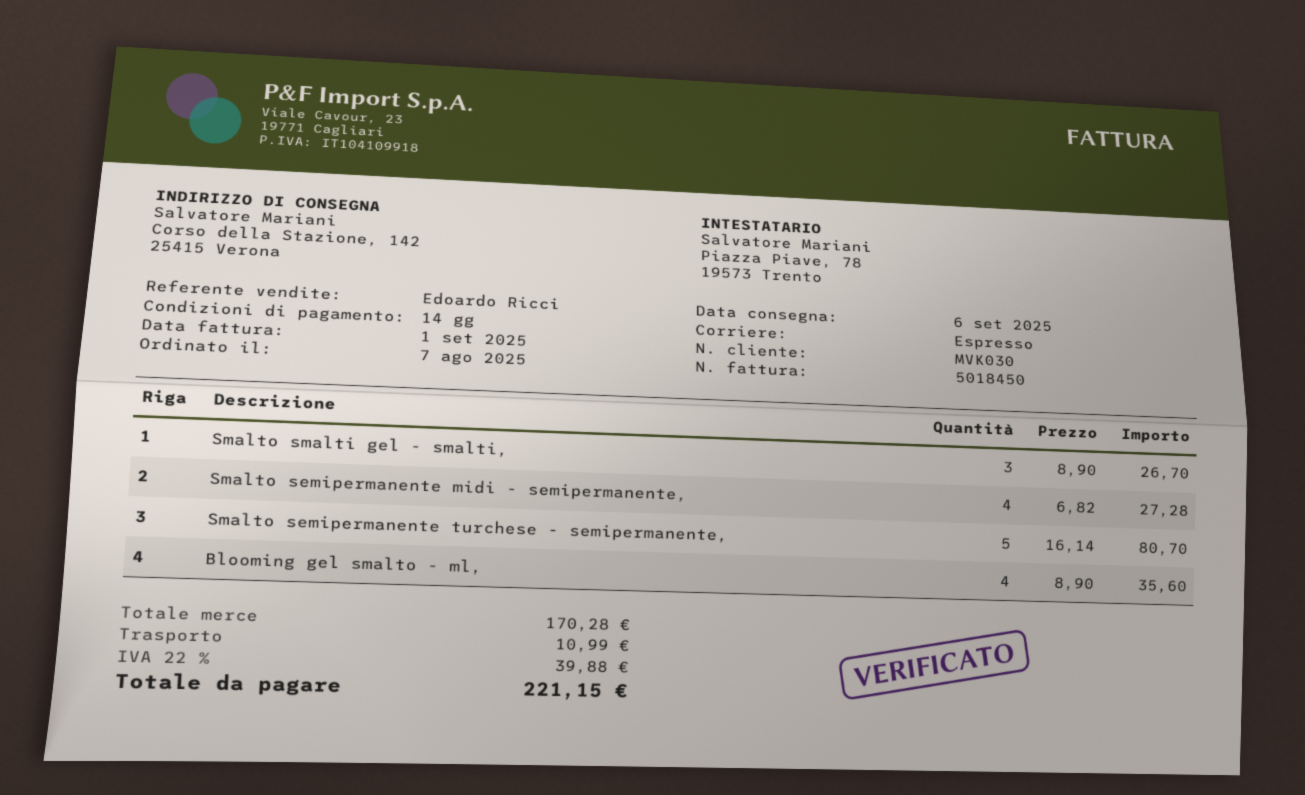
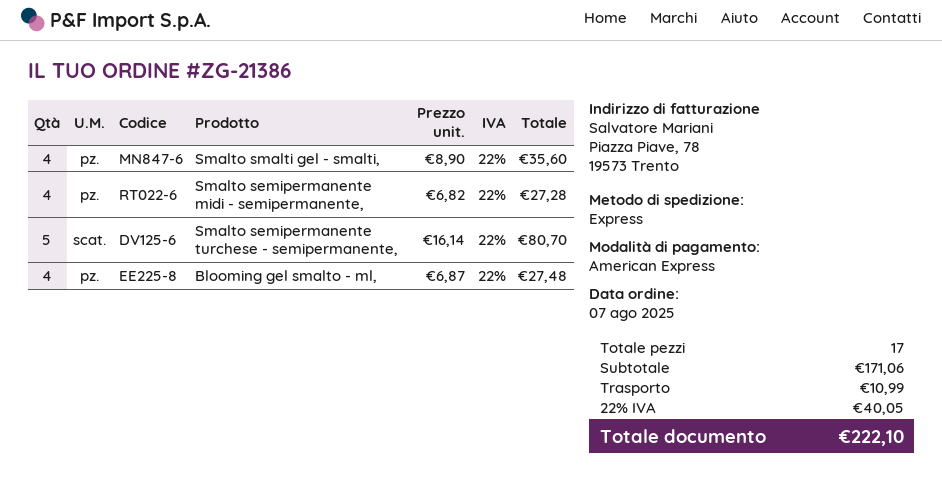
Smalto smalti gel - smalti,: 3 x 8.90 = 26.70 -> 4 x 8.90 = 35.60
Blooming gel smalto - ml,: 4 x 8.90 = 35.60 -> 4 x 6.87 = 27.48
subtotal: 170.28 -> 171.06
tax: 22% = 39.88 -> 22% = 40.05
total: 221.15 -> 222.10

